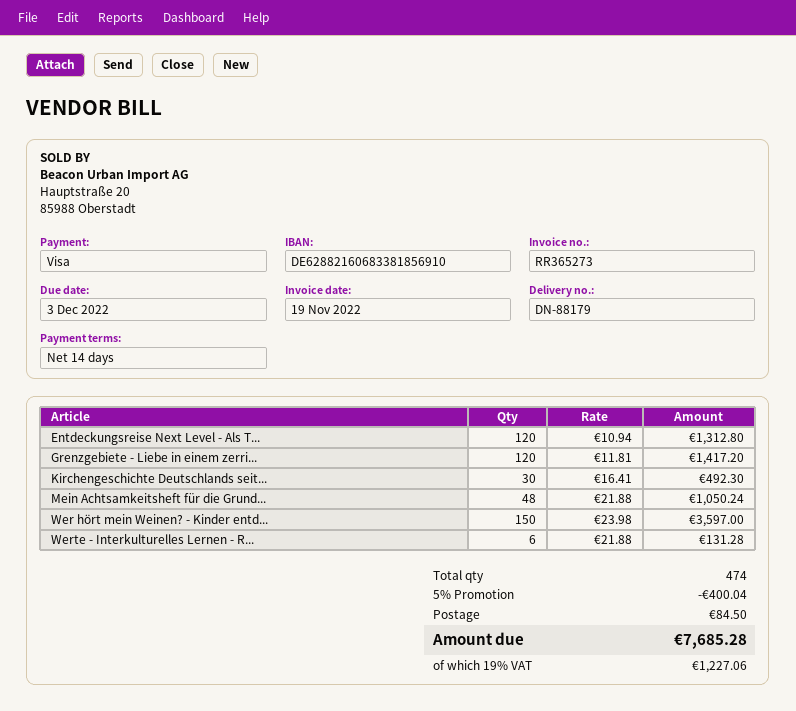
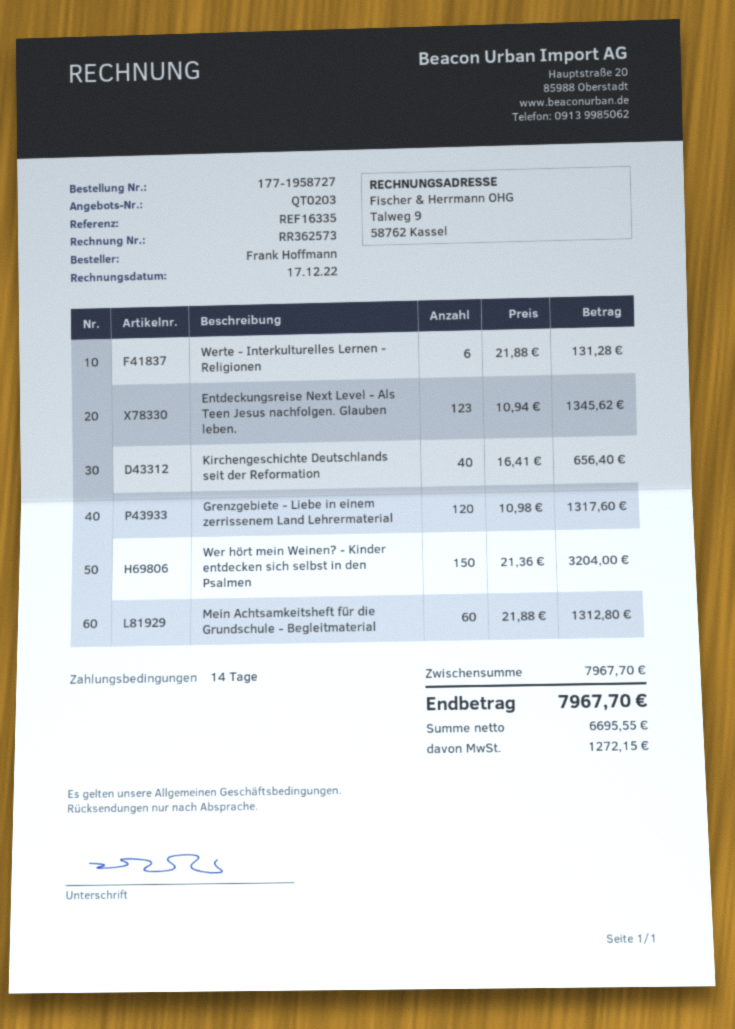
invoice number: RR365273 -> RR362573
invoice date: 2022-11-19 -> 2022-12-17
Entdeckungsreise Next Level - Als T...: 120 x 10.94 = 1312.80 -> 123 x 10.94 = 1345.62
Grenzgebiete - Liebe in einem zerri...: 120 x 11.81 = 1417.20 -> 120 x 10.98 = 1317.60
Kirchengeschichte Deutschlands seit...: 30 x 16.41 = 492.30 -> 40 x 16.41 = 656.40
Mein Achtsamkeitsheft für die Grund...: 48 x 21.88 = 1050.24 -> 60 x 21.88 = 1312.80
Wer hört mein Weinen? - Kinder entd...: 150 x 23.98 = 3597.00 -> 150 x 21.36 = 3204.00
discount: 5% = 400.04 -> none
shipping: 84.50 -> none
tax: 1227.06 -> 1272.15
total: 7685.28 -> 7967.70

